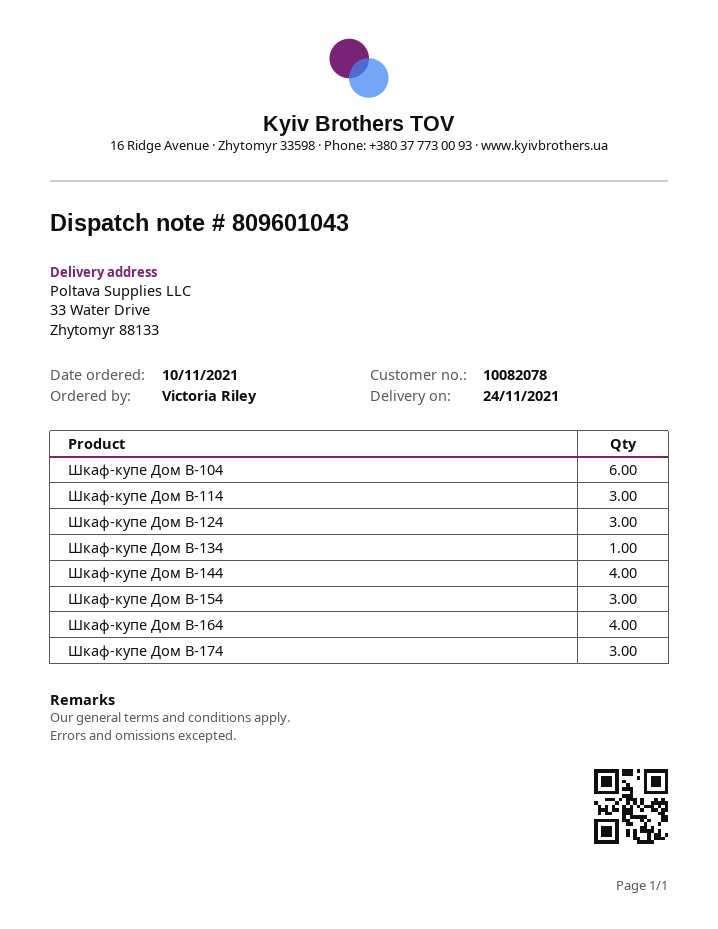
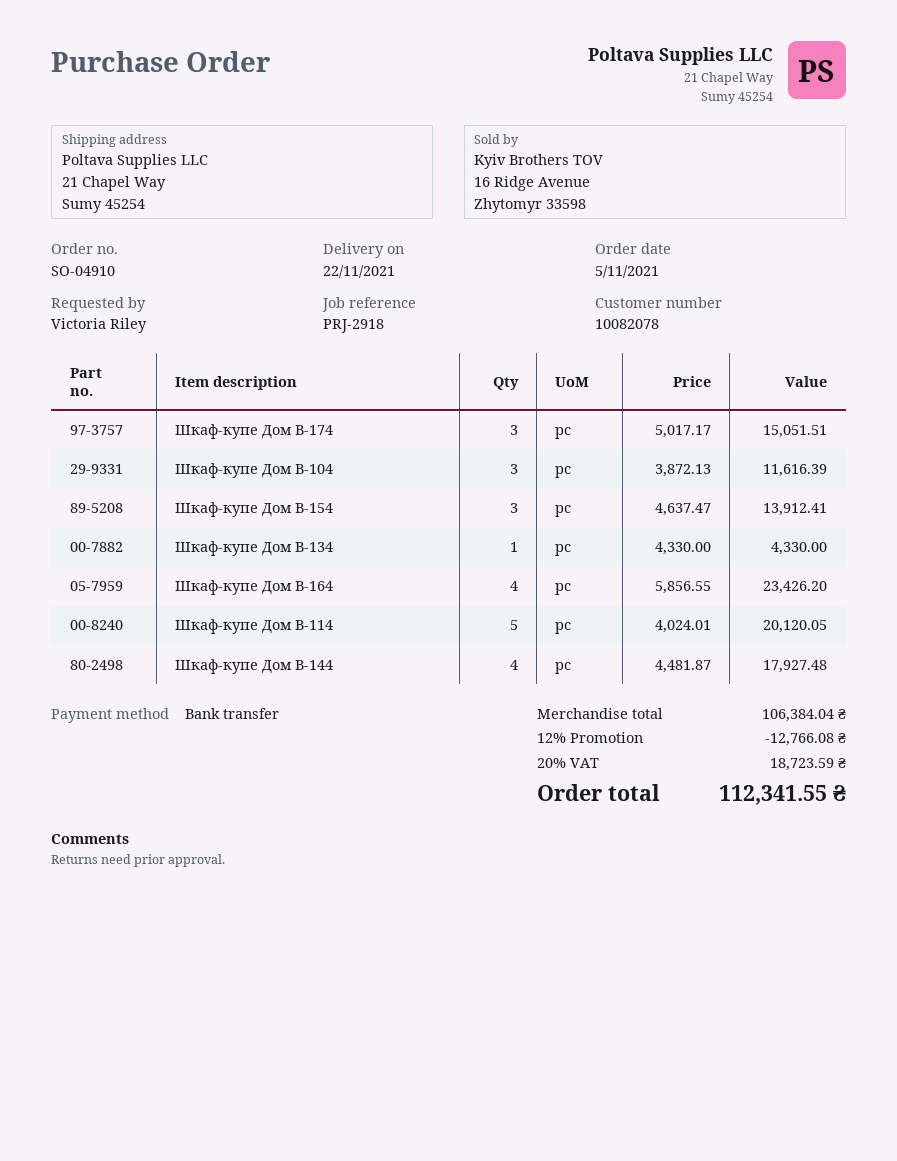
order date: 2021-11-10 -> 2021-11-05
delivery date: 2021-11-24 -> 2021-11-22
ship to: 33 Water Drive, Zhytomyr 88133 -> 21 Chapel Way, Sumy 45254
Шкаф-купе Дом В-104: 6 -> 3
Шкаф-купе Дом В-114: 3 -> 5
Шкаф-купе Дом В-124: 3 -> none

